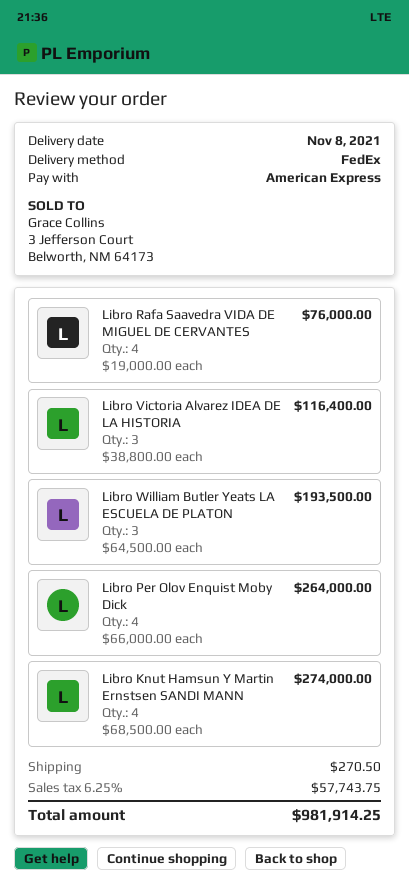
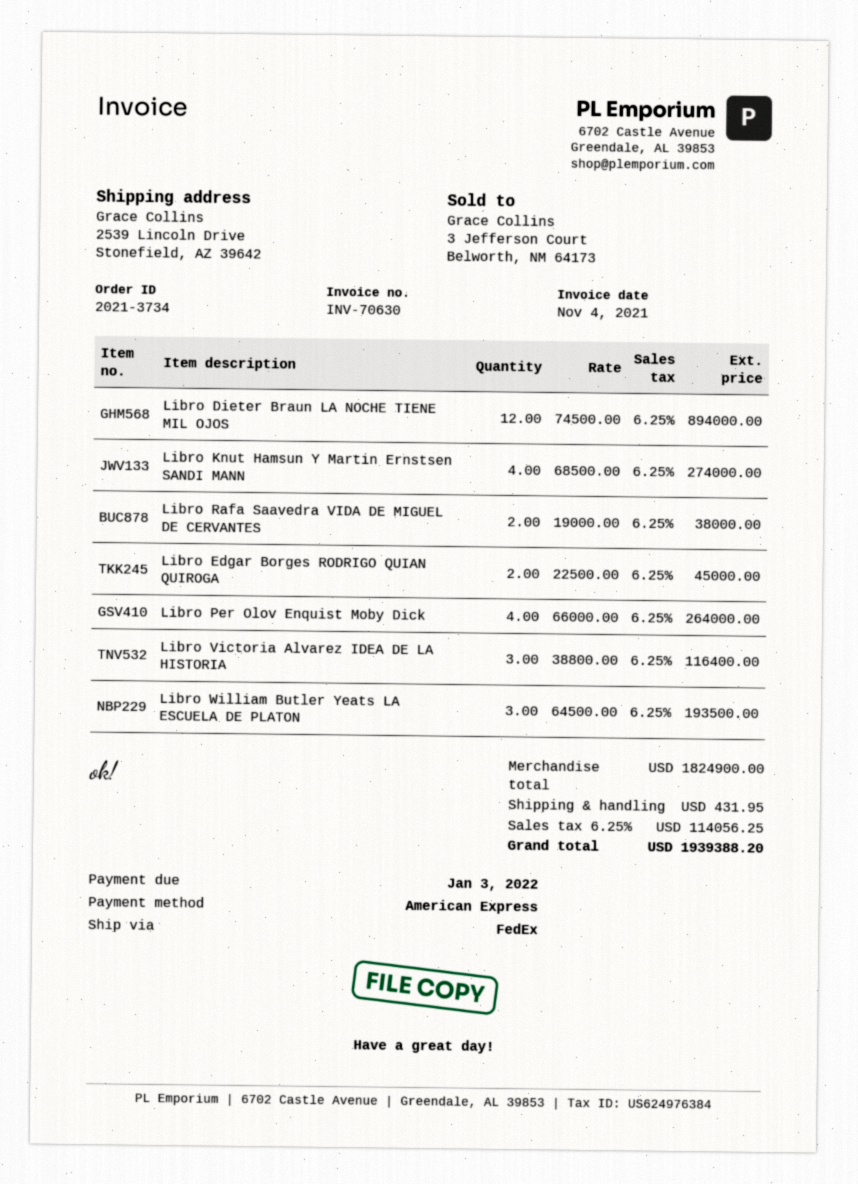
Libro Rafa Saavedra VIDA DE MIGUEL DE CERVANTES: 4 x 19000.00 = 76000.00 -> 2 x 19000.00 = 38000.00
Libro Dieter Braun LA NOCHE TIENE MIL OJOS: none -> 12 x 74500.00 = 894000.00
Libro Edgar Borges RODRIGO QUIAN QUIROGA: none -> 2 x 22500.00 = 45000.00
shipping: 270.50 -> 431.95
tax: 6.25% = 57743.75 -> 6.25% = 114056.25
total: 981914.25 -> 1939388.20

